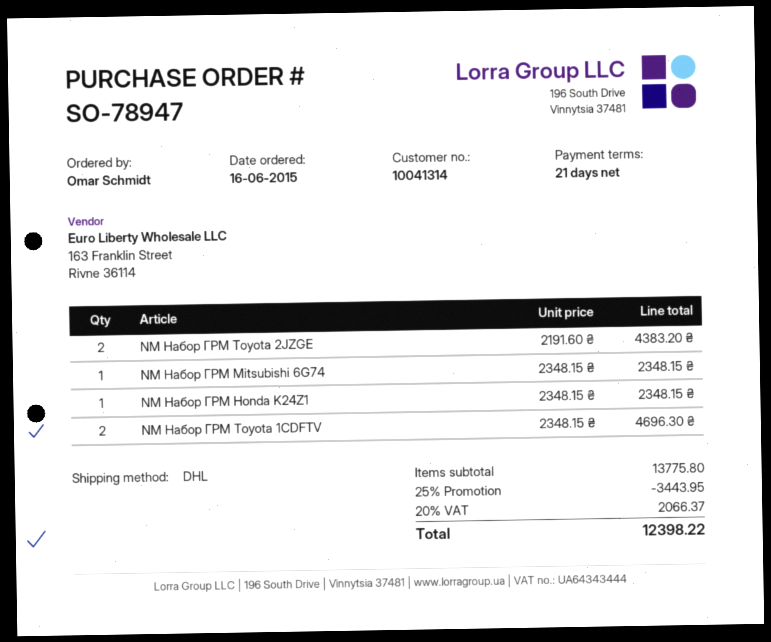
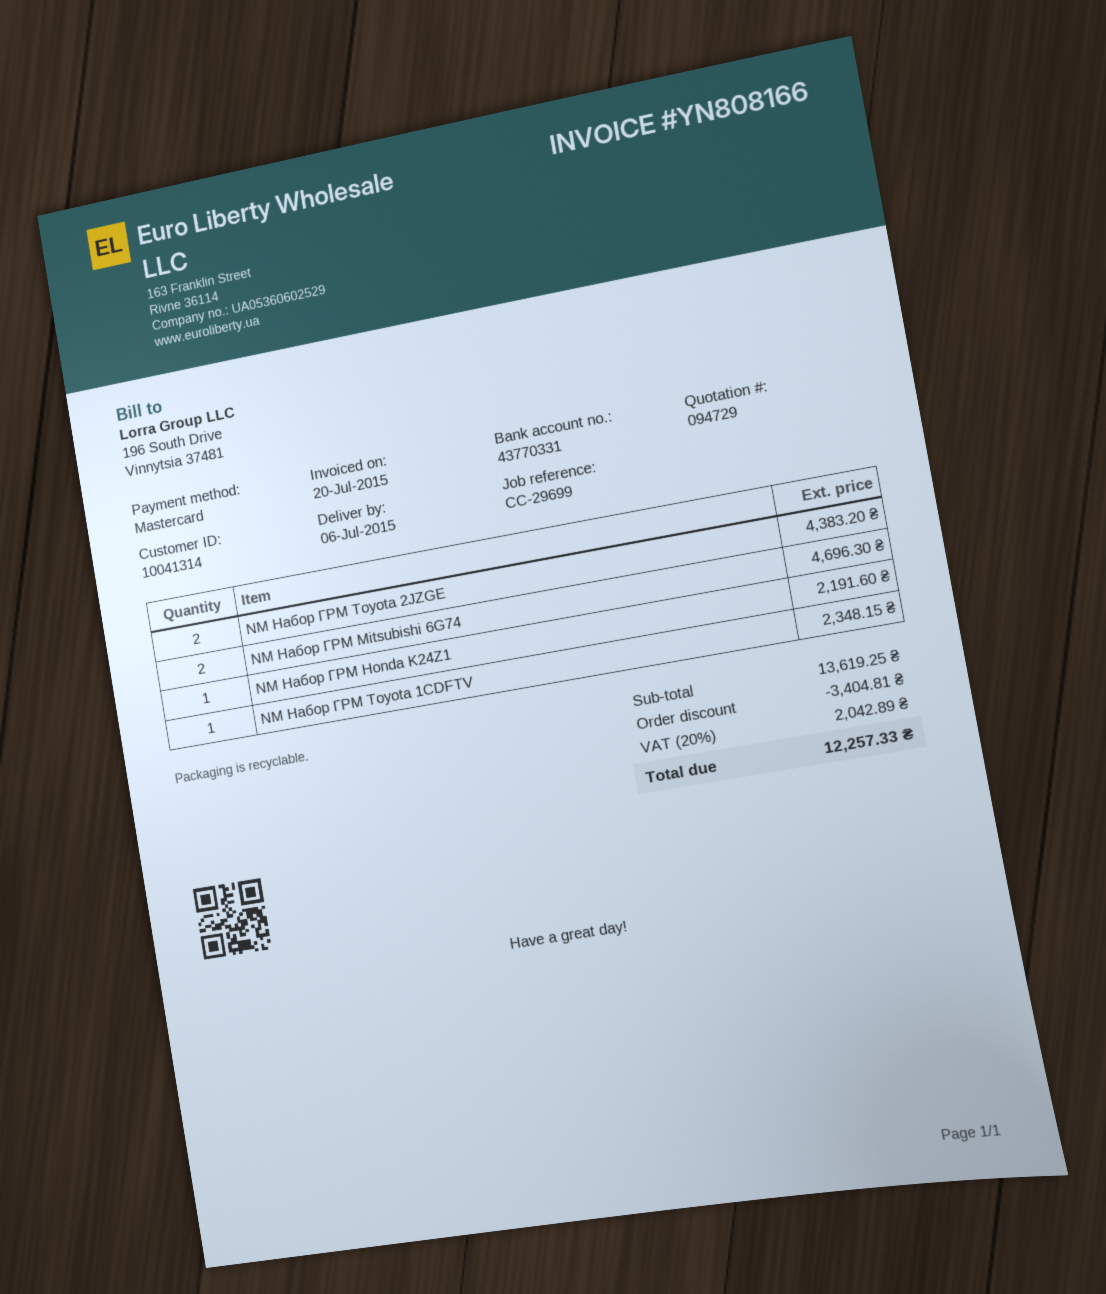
NM Набор ГРМ Mitsubishi 6G74: 1 for 2348.15 -> 2 for 4696.30
NM Набор ГРМ Honda K24Z1: 1 for 2348.15 -> 1 for 2191.60
NM Набор ГРМ Toyota 1CDFTV: 2 for 4696.30 -> 1 for 2348.15
subtotal: 13775.80 -> 13619.25
discount: 3443.95 -> 3404.81
tax: 20% = 2066.37 -> 20% = 2042.89
total: 12398.22 -> 12257.33

